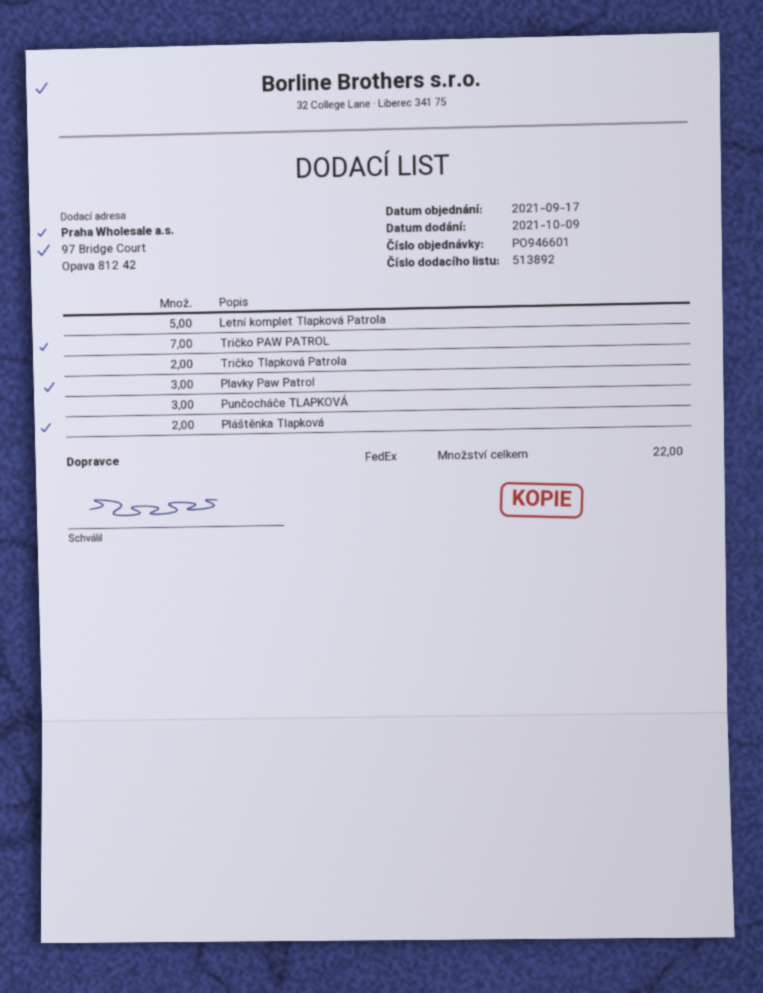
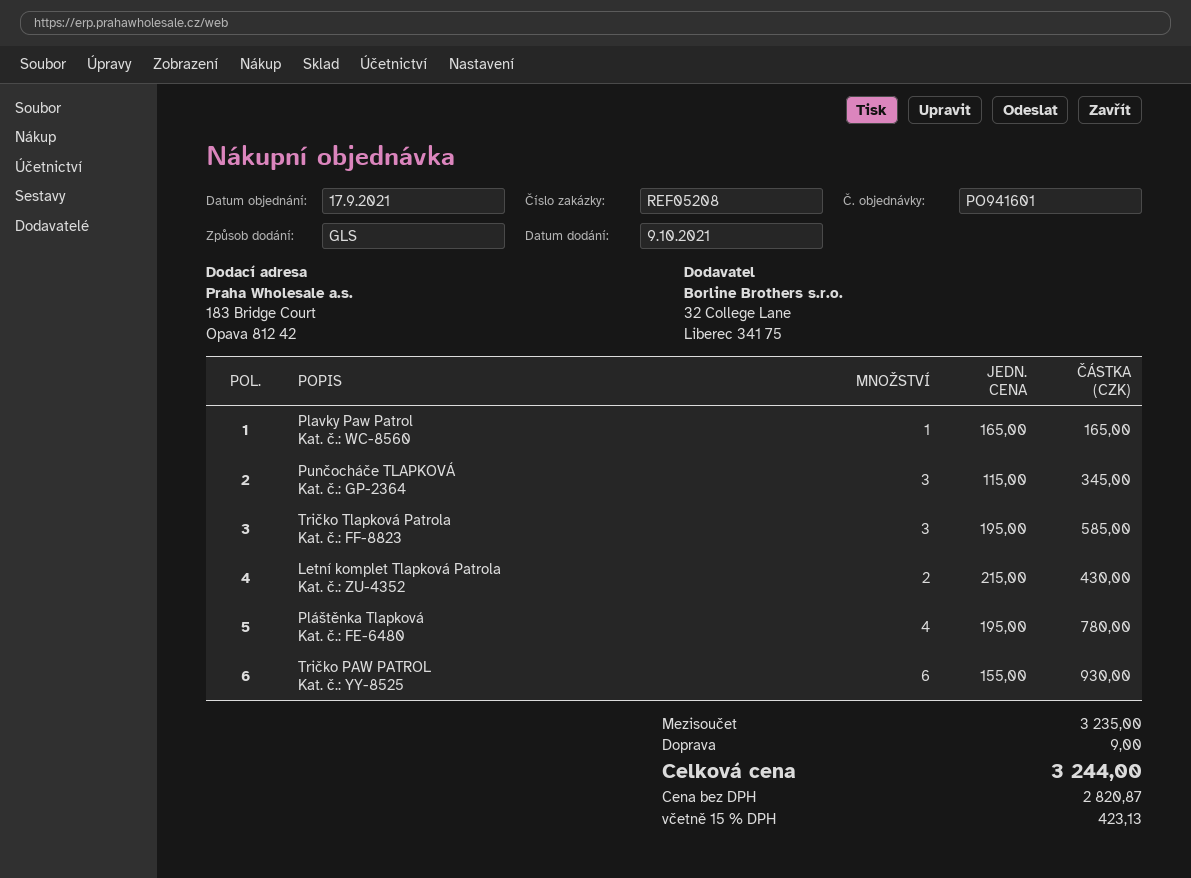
order number: PO946601 -> PO941601
shipping method: FedEx -> GLS
ship to: 97 Bridge Court, Opava 812 42 -> 183 Bridge Court, Opava 812 42
Letní komplet Tlapková Patrola: 5 -> 2
Tričko PAW PATROL: 7 -> 6
Tričko Tlapková Patrola: 2 -> 3
Plavky Paw Patrol: 3 -> 1
Pláštěnka Tlapková: 2 -> 4

